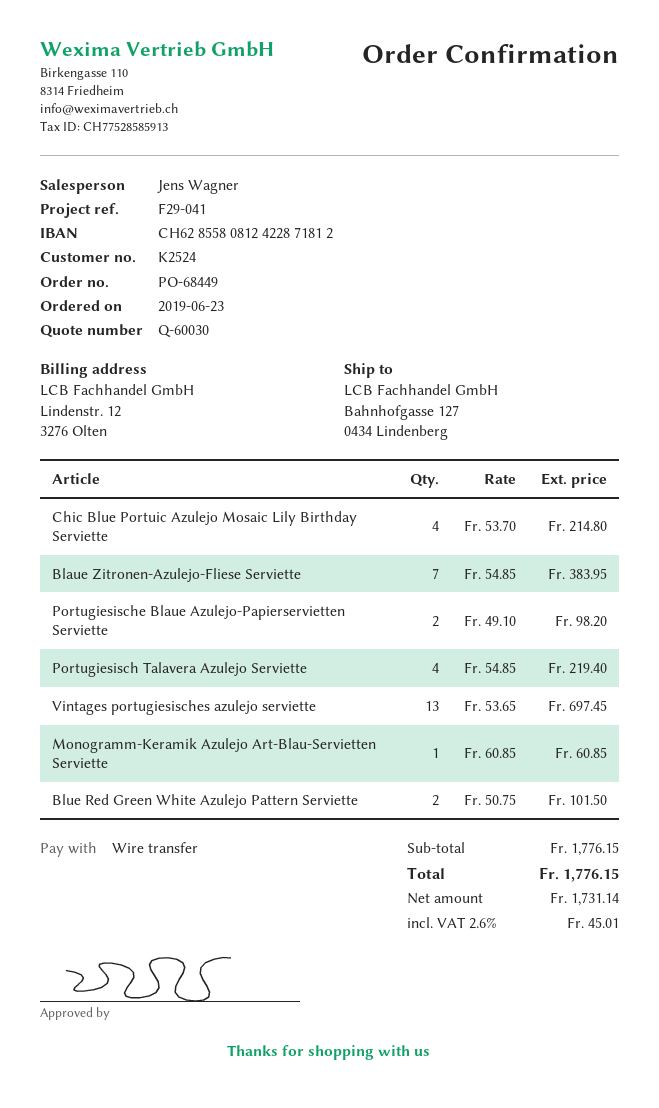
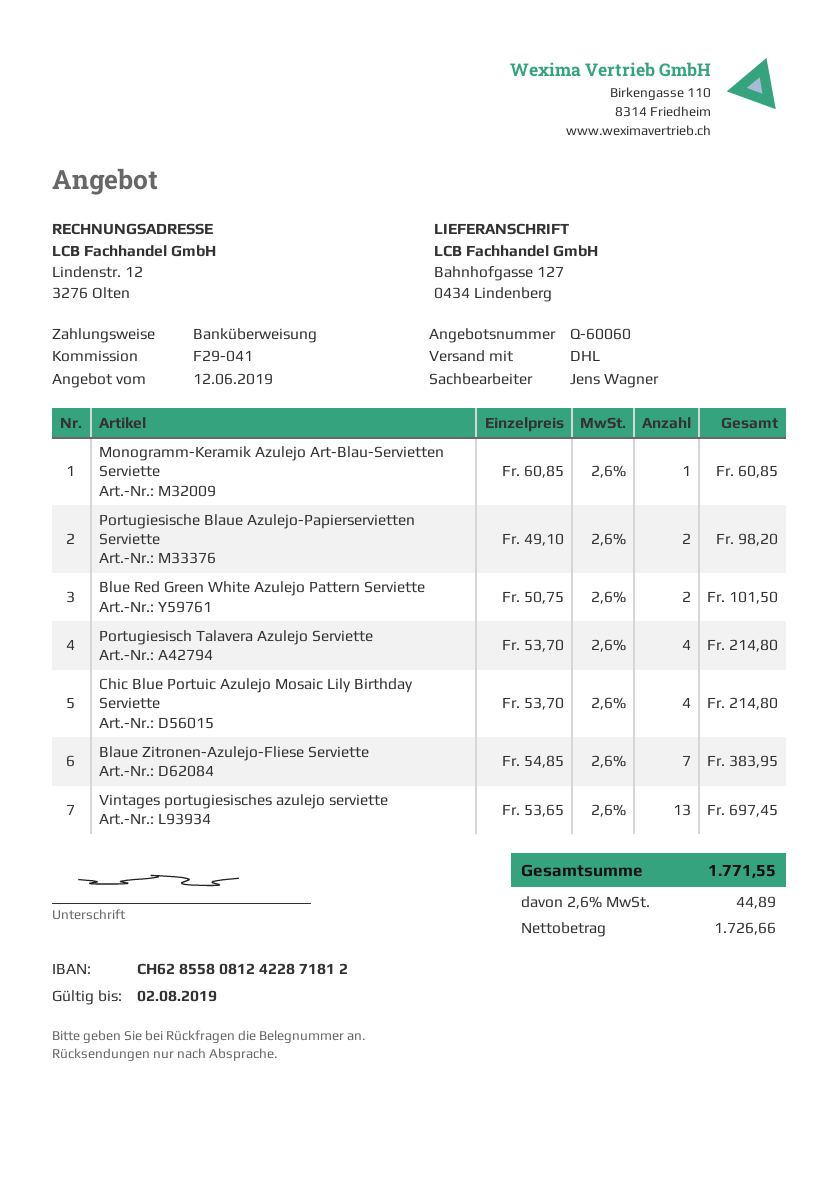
quote number: Q-60030 -> Q-60060
Portugiesisch Talavera Azulejo Serviette: 4 x 54.85 = 219.40 -> 4 x 53.70 = 214.80
net: 1731.14 -> 1726.66
tax: 2.6% = 45.01 -> 2.6% = 44.89
total: 1776.15 -> 1771.55

